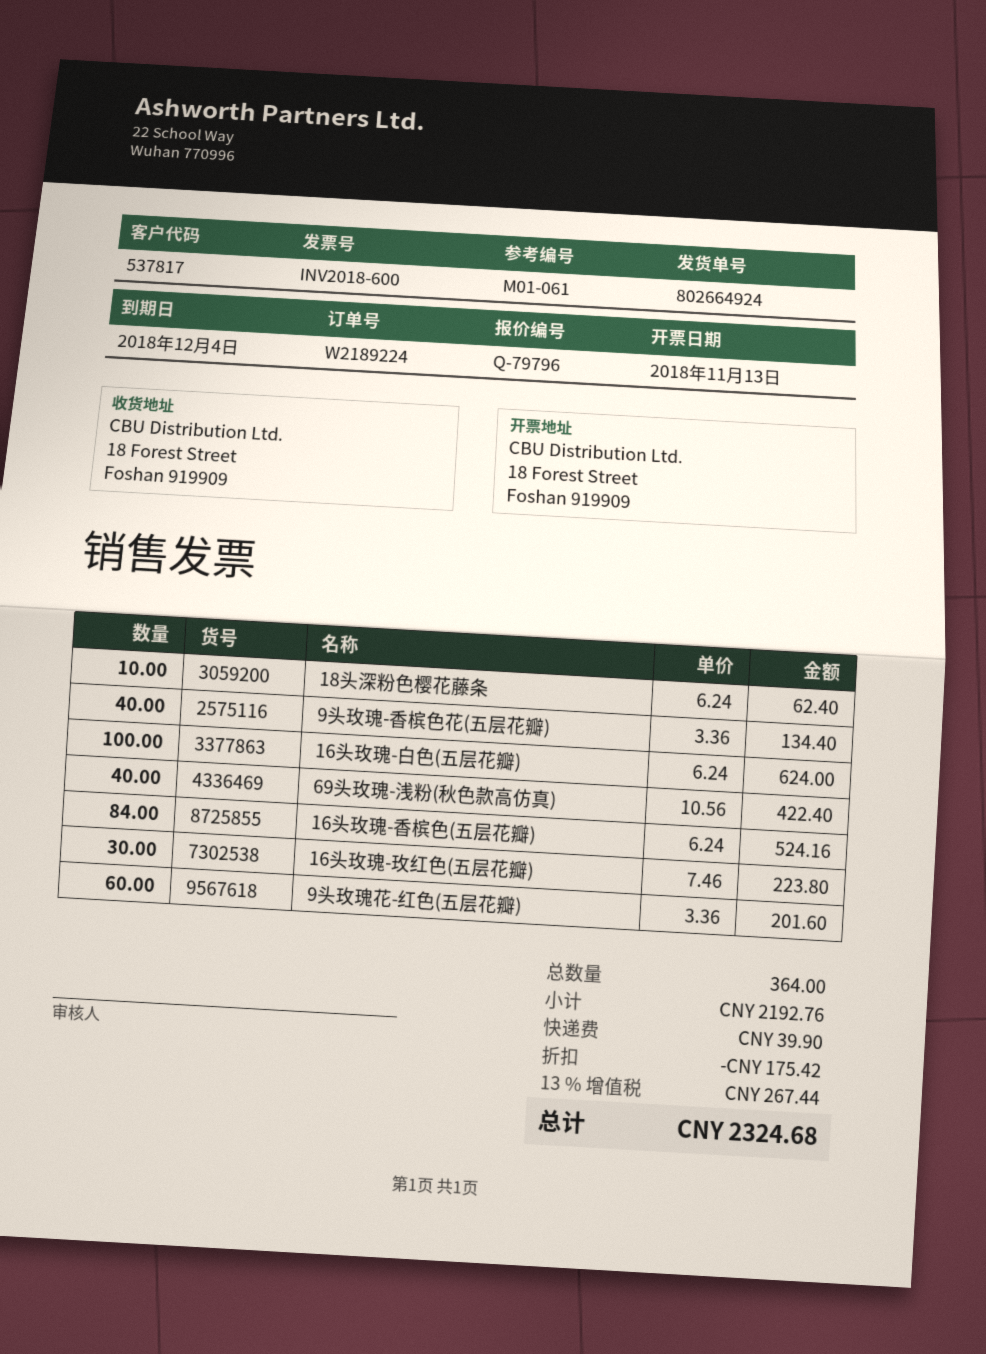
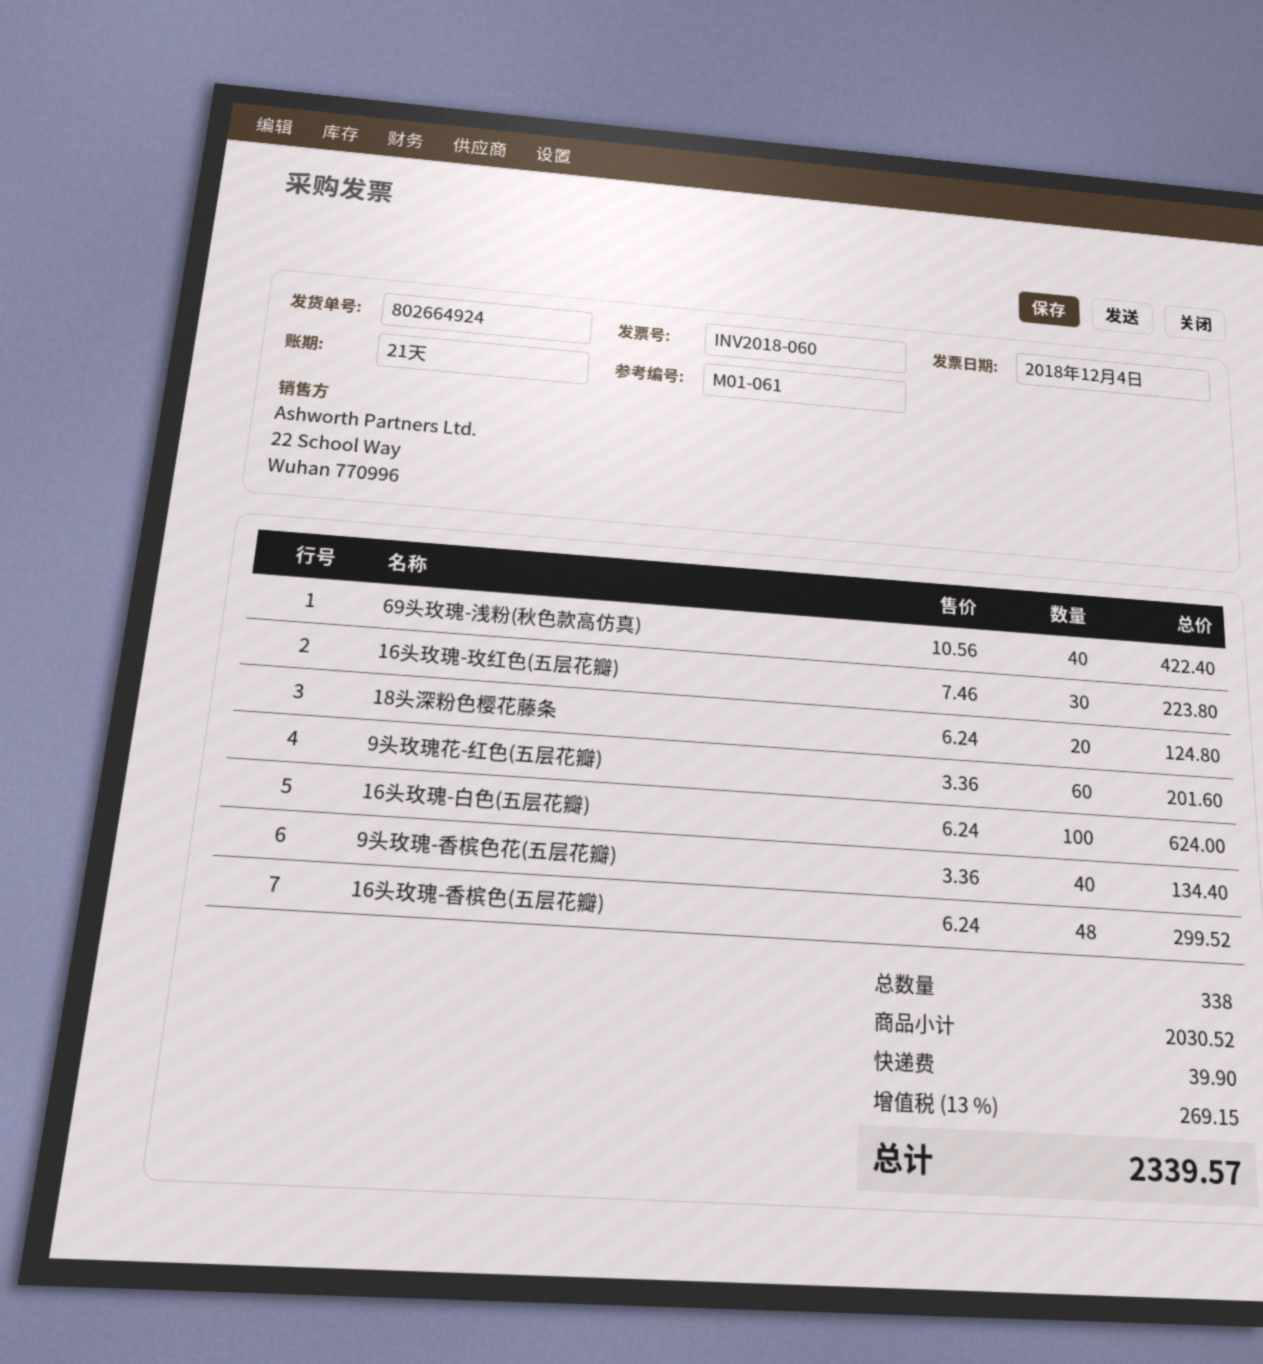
invoice number: INV2018-600 -> INV2018-060
invoice date: 2018-11-13 -> 2018-12-04
18头深粉色樱花藤条: 10 x 6.24 = 62.40 -> 20 x 6.24 = 124.80
16头玫瑰-香槟色(五层花瓣): 84 x 6.24 = 524.16 -> 48 x 6.24 = 299.52
total quantity: 364 -> 338
subtotal: 2192.76 -> 2030.52
discount: 175.42 -> none
tax: 13% = 267.44 -> 13% = 269.15
total: 2324.68 -> 2339.57

